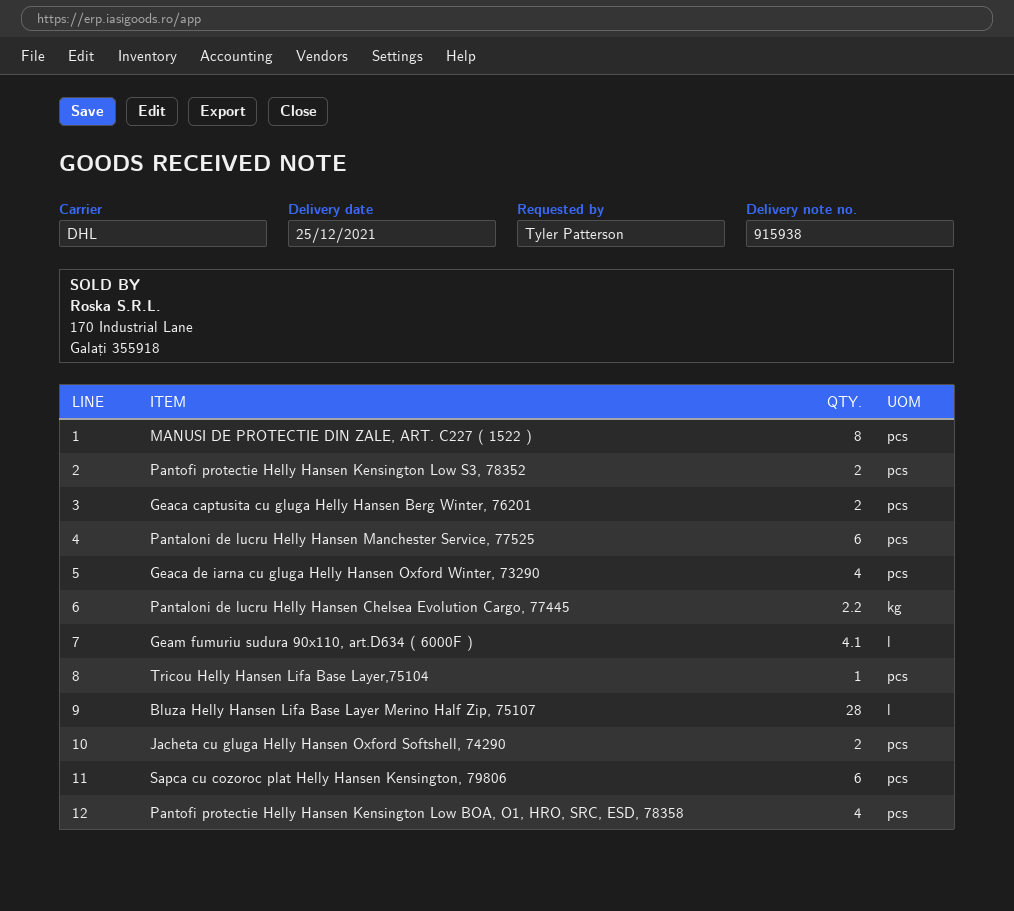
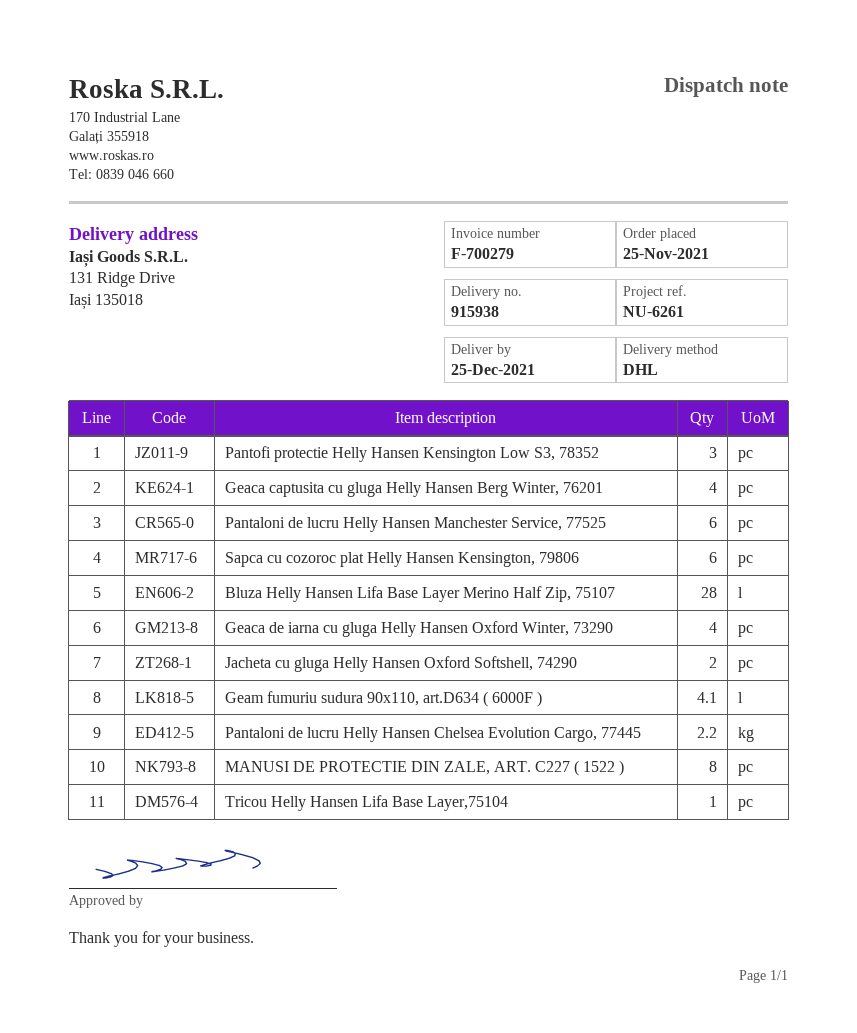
Pantofi protectie Helly Hansen Kensington Low S3, 78352: 2 -> 3
Geaca captusita cu gluga Helly Hansen Berg Winter, 76201: 2 -> 4
Pantofi protectie Helly Hansen Kensington Low BOA, O1, HRO, SRC, ESD, 78358: 4 -> none

